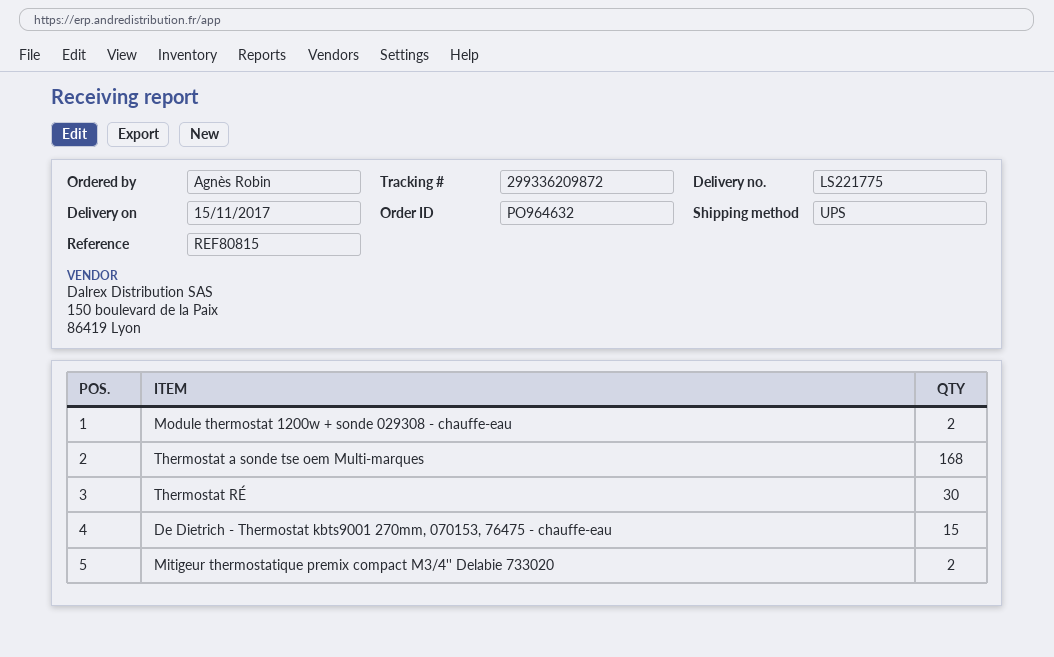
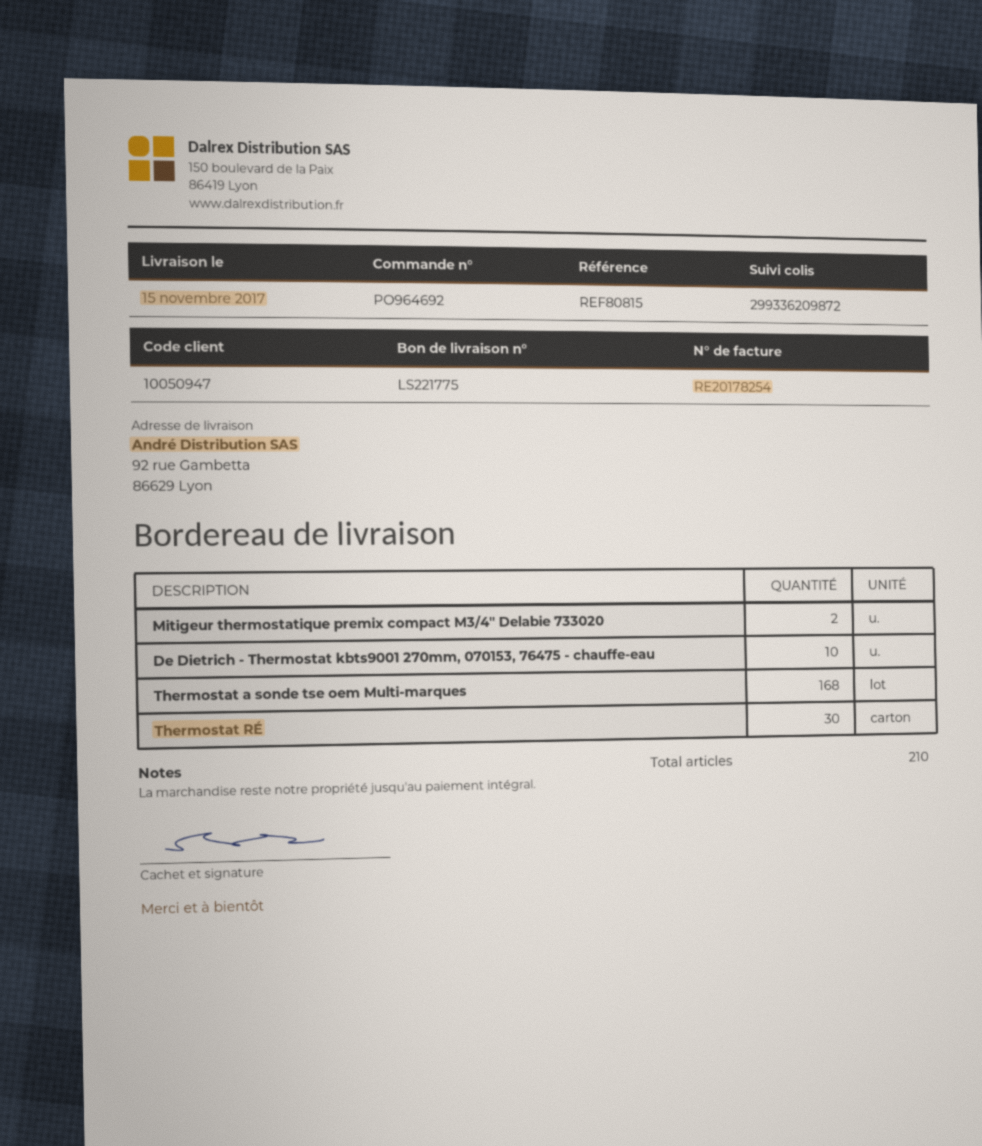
order number: PO964632 -> PO964692
Module thermostat 1200w + sonde 029308 - chauffe-eau: 2 -> none
De Dietrich - Thermostat kbts9001 270mm, 070153, 76475 - chauffe-eau: 15 -> 10

